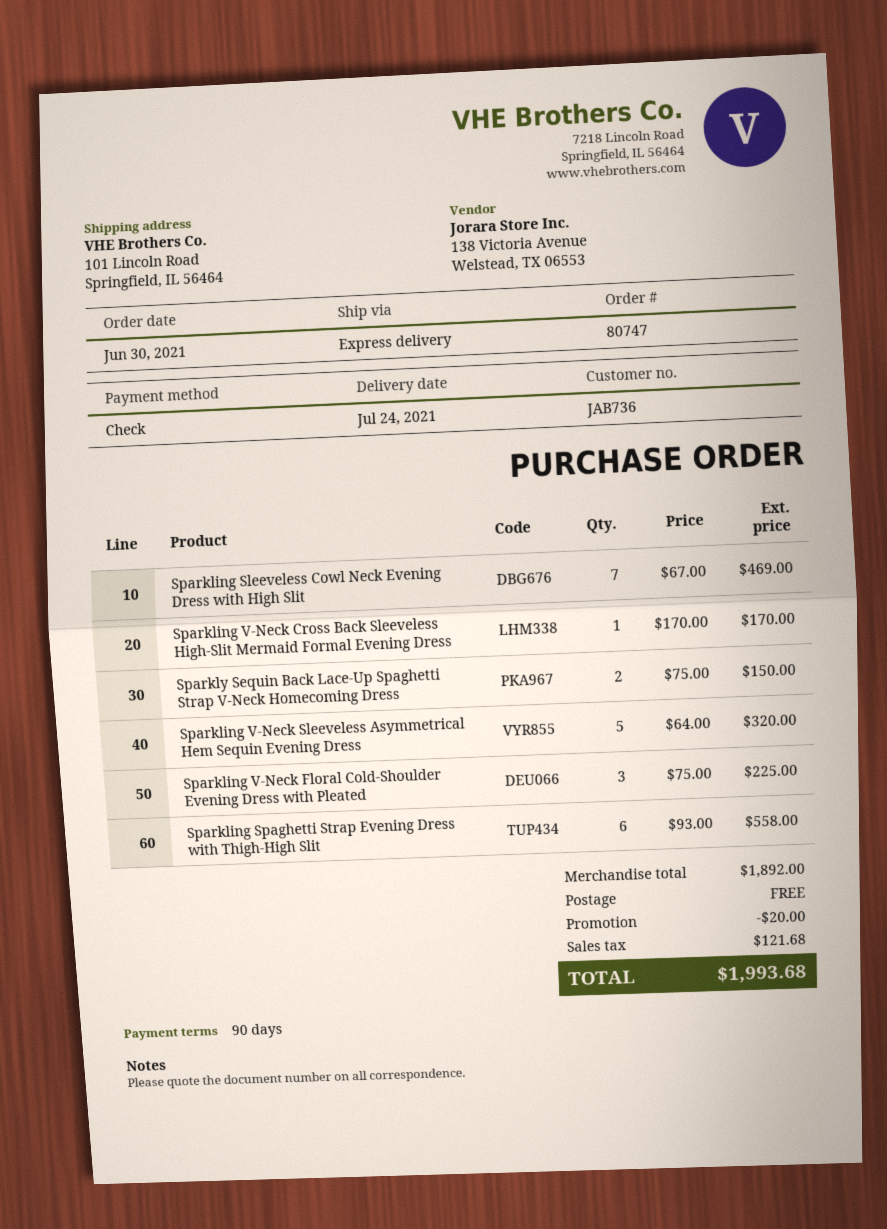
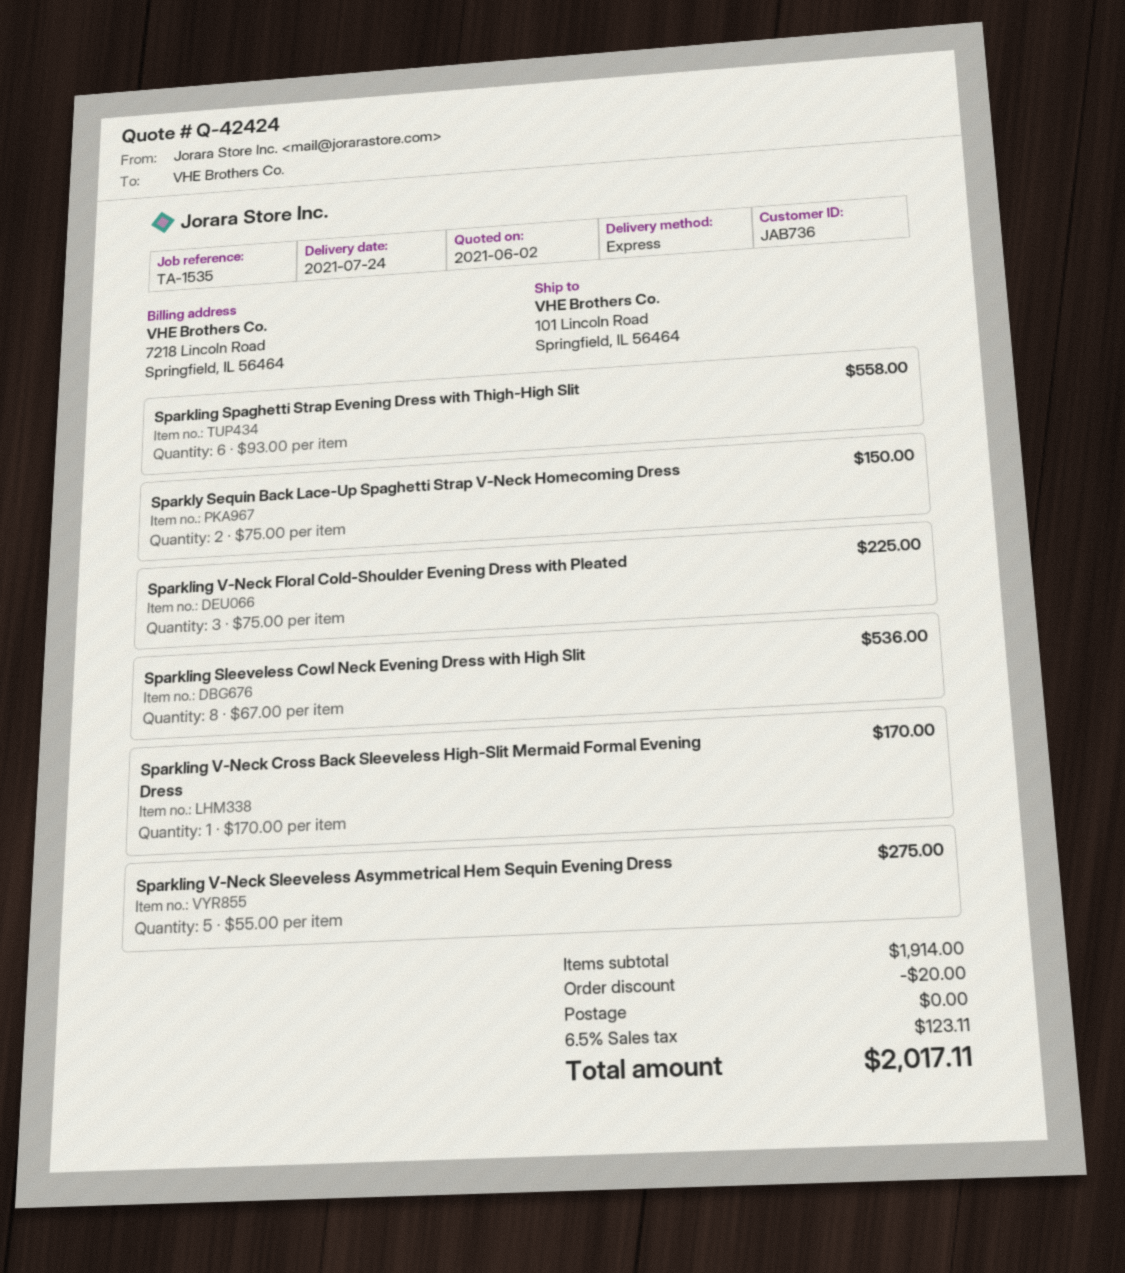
Sparkling Sleeveless Cowl Neck Evening Dress with High Slit: 7 x 67.00 = 469.00 -> 8 x 67.00 = 536.00
Sparkling V-Neck Sleeveless Asymmetrical Hem Sequin Evening Dress: 5 x 64.00 = 320.00 -> 5 x 55.00 = 275.00
subtotal: 1892.00 -> 1914.00
tax: 121.68 -> 123.11
total: 1993.68 -> 2017.11

